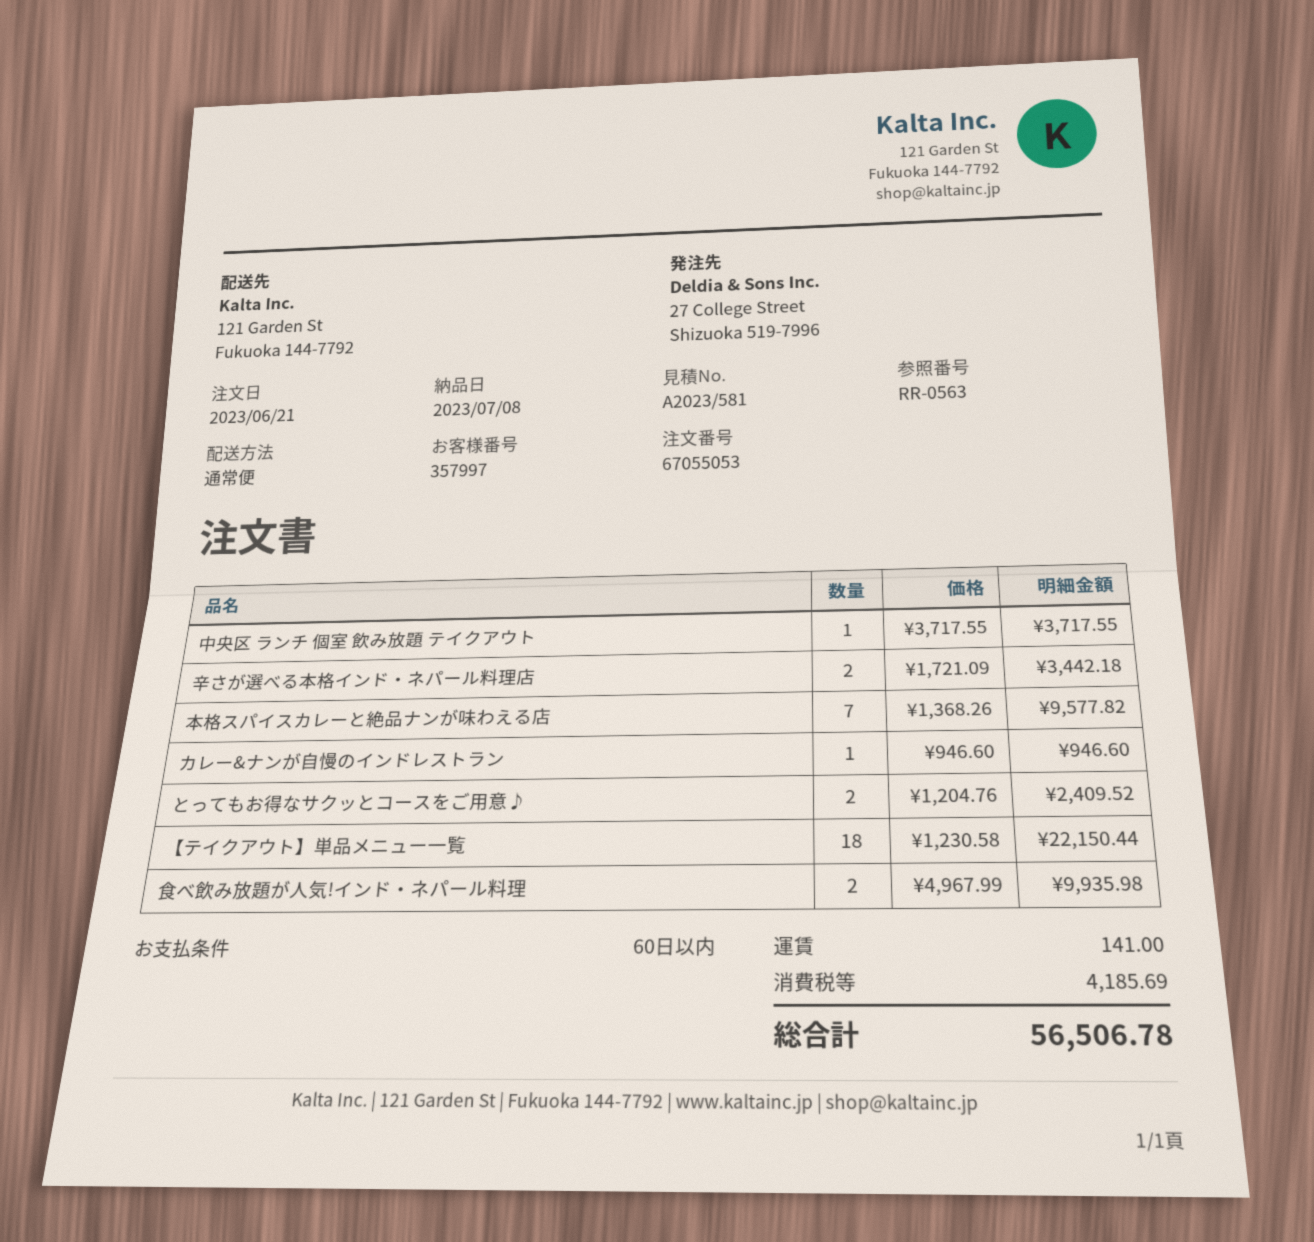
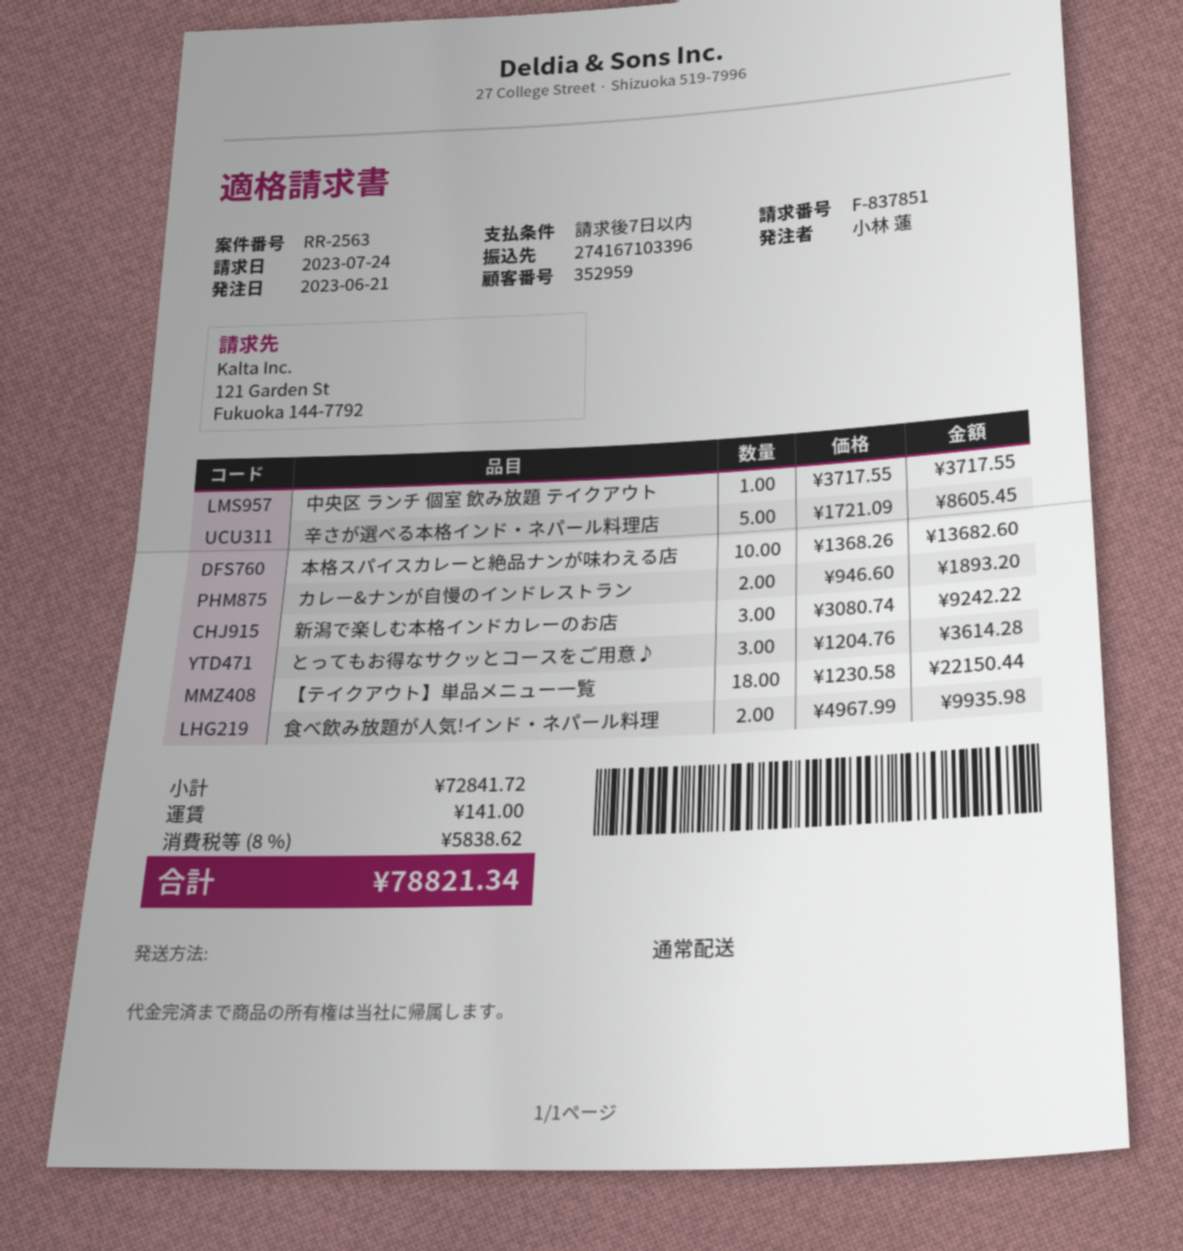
payment terms: 60 days -> 7 days
customer number: 357997 -> 352959
reference: RR-0563 -> RR-2563
辛さが選べる本格インド・ネパール料理店: 2 x 1721.09 = 3442.18 -> 5 x 1721.09 = 8605.45
本格スパイスカレーと絶品ナンが味わえる店: 7 x 1368.26 = 9577.82 -> 10 x 1368.26 = 13682.60
カレー&ナンが自慢のインドレストラン: 1 x 946.60 = 946.60 -> 2 x 946.60 = 1893.20
とってもお得なサクッとコースをご用意♪: 2 x 1204.76 = 2409.52 -> 3 x 1204.76 = 3614.28
新潟で楽しむ本格インドカレーのお店: none -> 3 x 3080.74 = 9242.22
tax: 4185.69 -> 5838.62
total: 56506.78 -> 78821.34

